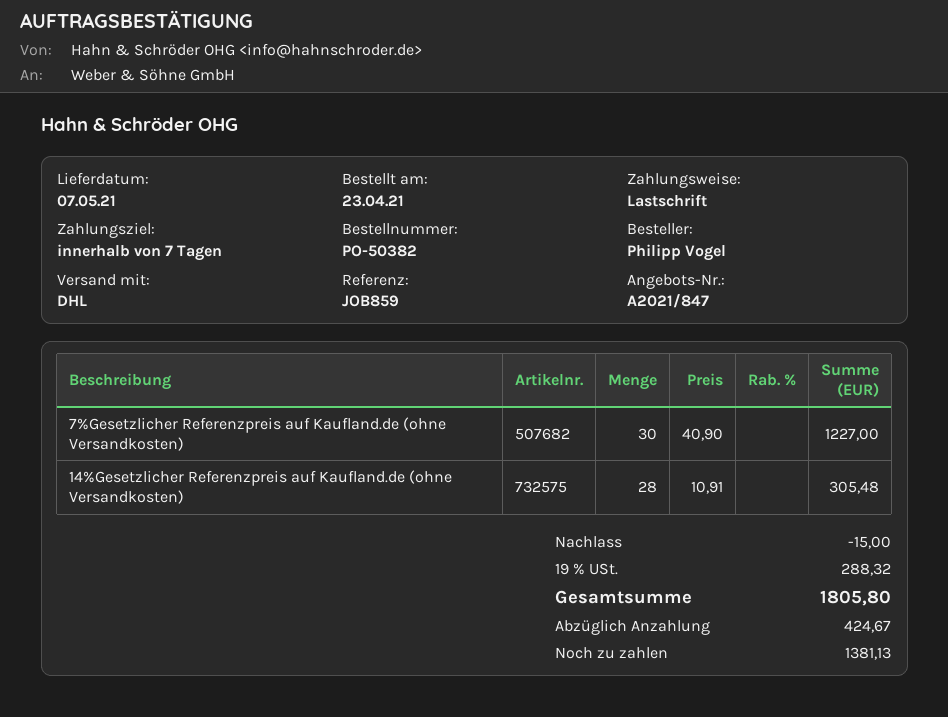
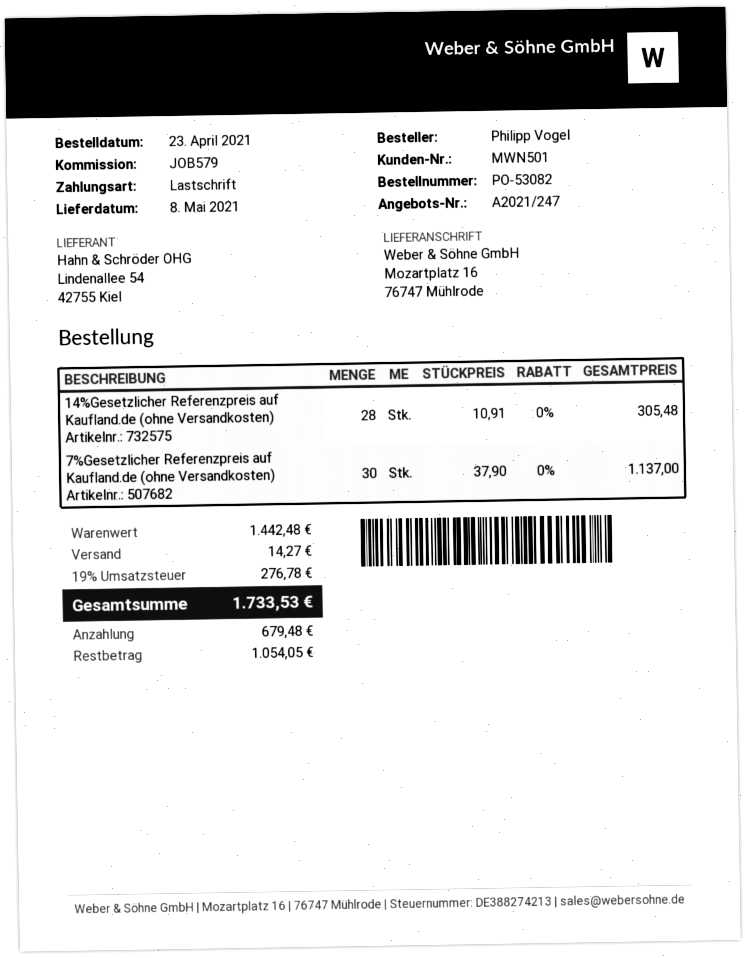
quote number: A2021/847 -> A2021/247
order number: PO-50382 -> PO-53082
delivery date: 2021-05-07 -> 2021-05-08
reference: JOB859 -> JOB579
7%Gesetzlicher Referenzpreis auf Kaufland.de (ohne Versandkosten): 30 x 40.90 = 1227.00 -> 30 x 37.90 = 1137.00
discount: 15.00 -> none
shipping: none -> 14.27
tax: 19% = 288.32 -> 19% = 276.78
total: 1805.80 -> 1733.53
deposit: 424.67 -> 679.48
balance: 1381.13 -> 1054.05

